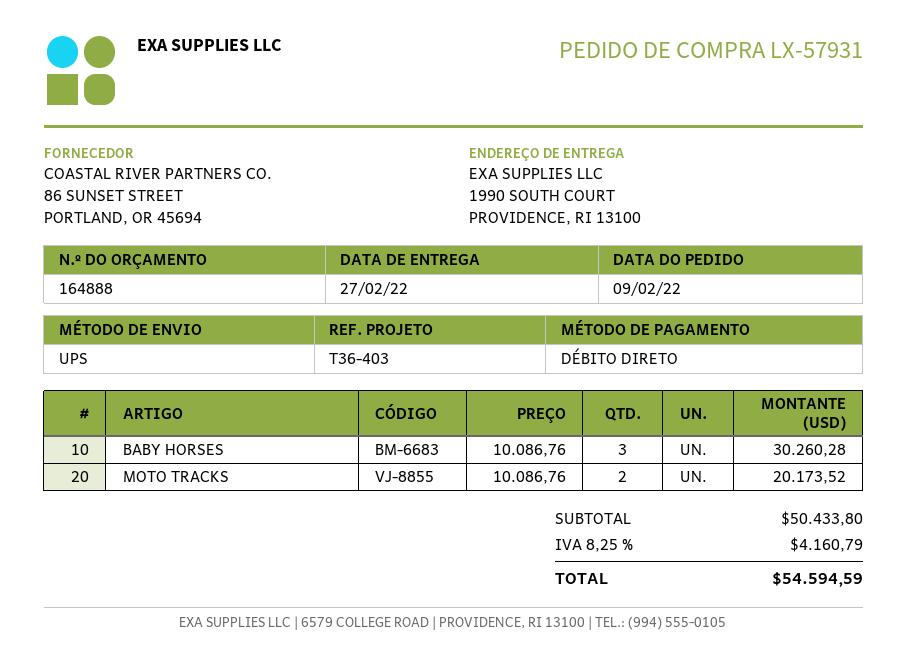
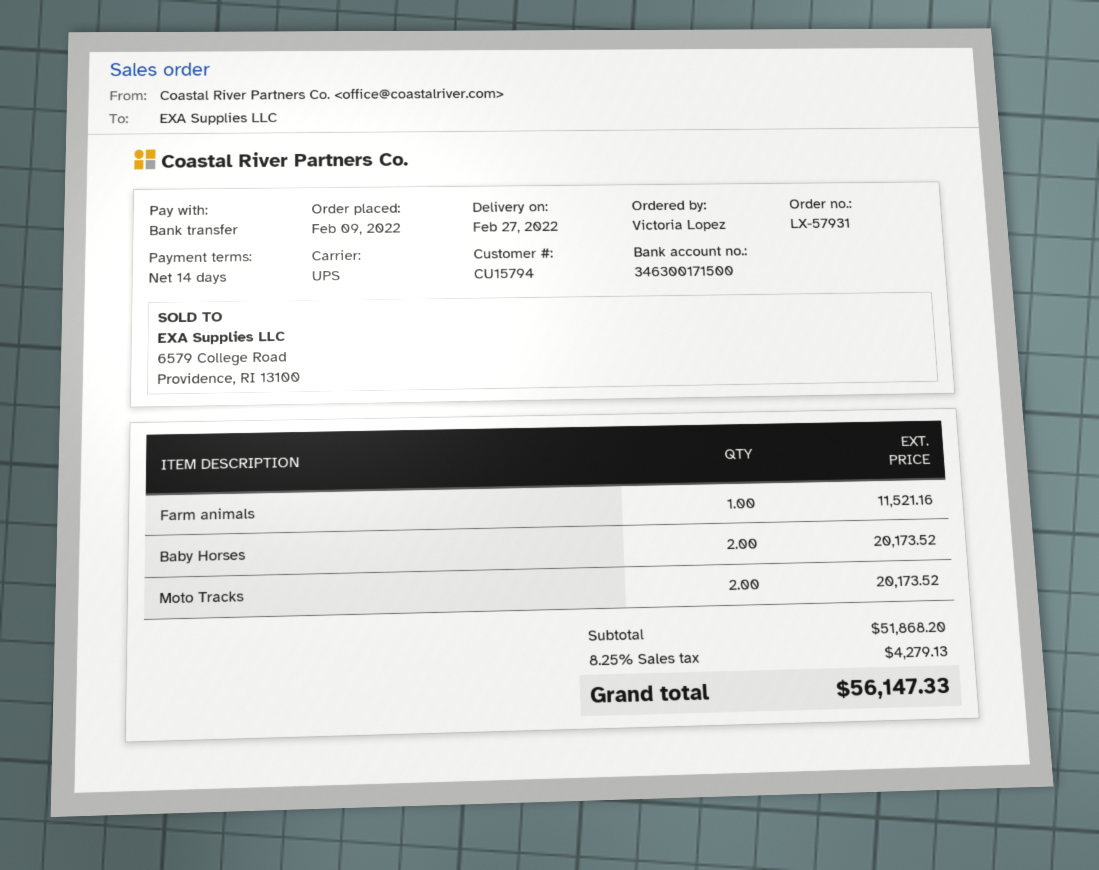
payment method: direct debit -> bank transfer
BABY HORSES: 3 for 30260.28 -> 2 for 20173.52
Farm animals: none -> 1 for 11521.16
subtotal: 50433.80 -> 51868.20
tax: 8.25% = 4160.79 -> 8.25% = 4279.13
total: 54594.59 -> 56147.33

